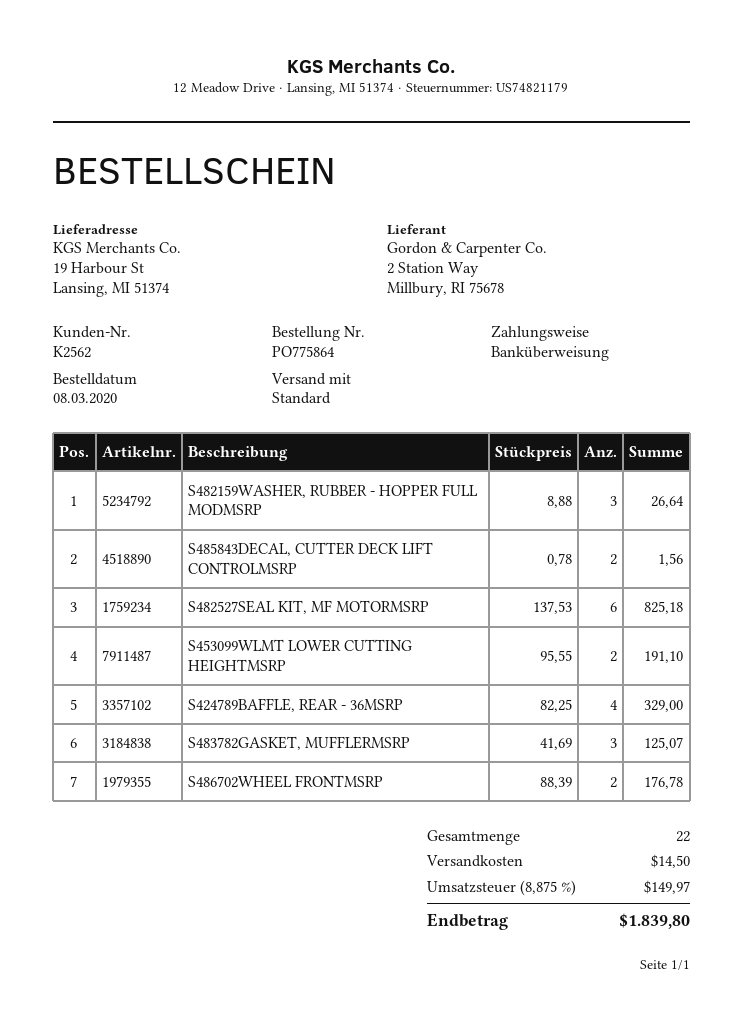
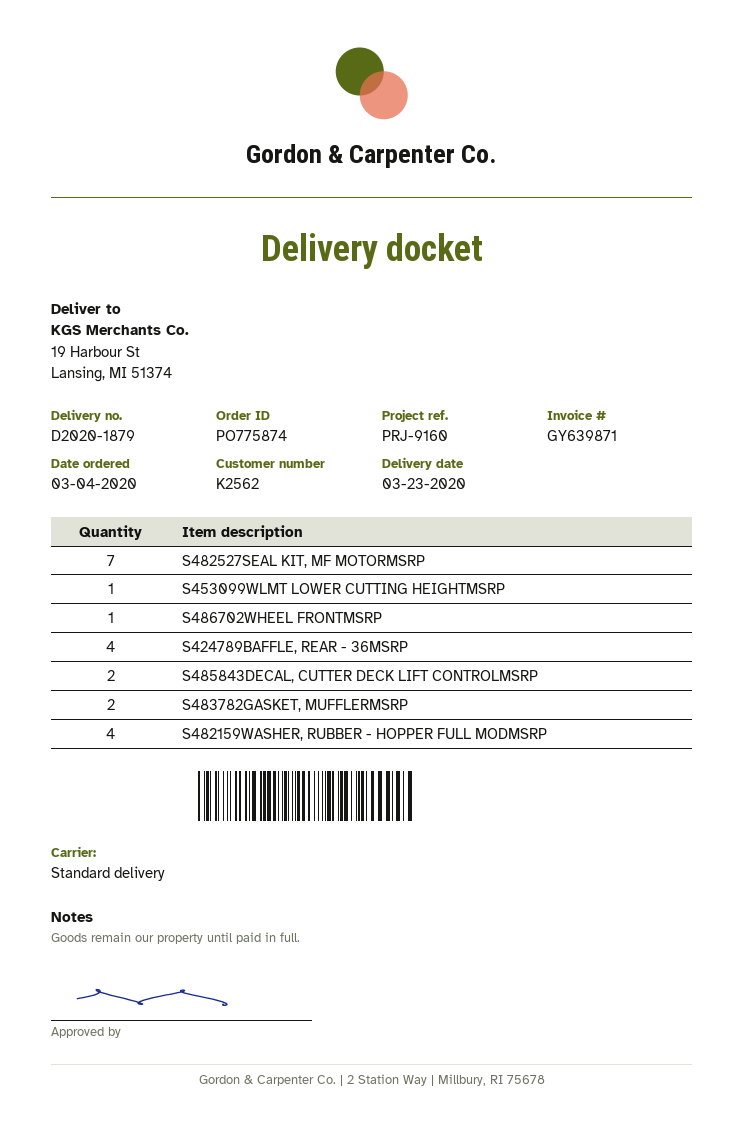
order number: PO775864 -> PO775874
order date: 2020-03-08 -> 2020-03-04
S482159WASHER, RUBBER - HOPPER FULL MODMSRP: 3 -> 4
S482527SEAL KIT, MF MOTORMSRP: 6 -> 7
S453099WLMT LOWER CUTTING HEIGHTMSRP: 2 -> 1
S483782GASKET, MUFFLERMSRP: 3 -> 2
S486702WHEEL FRONTMSRP: 2 -> 1

